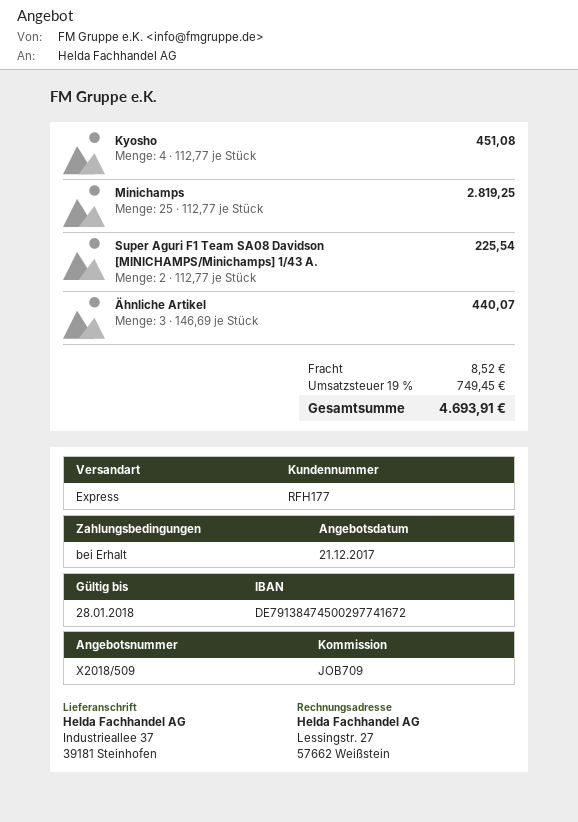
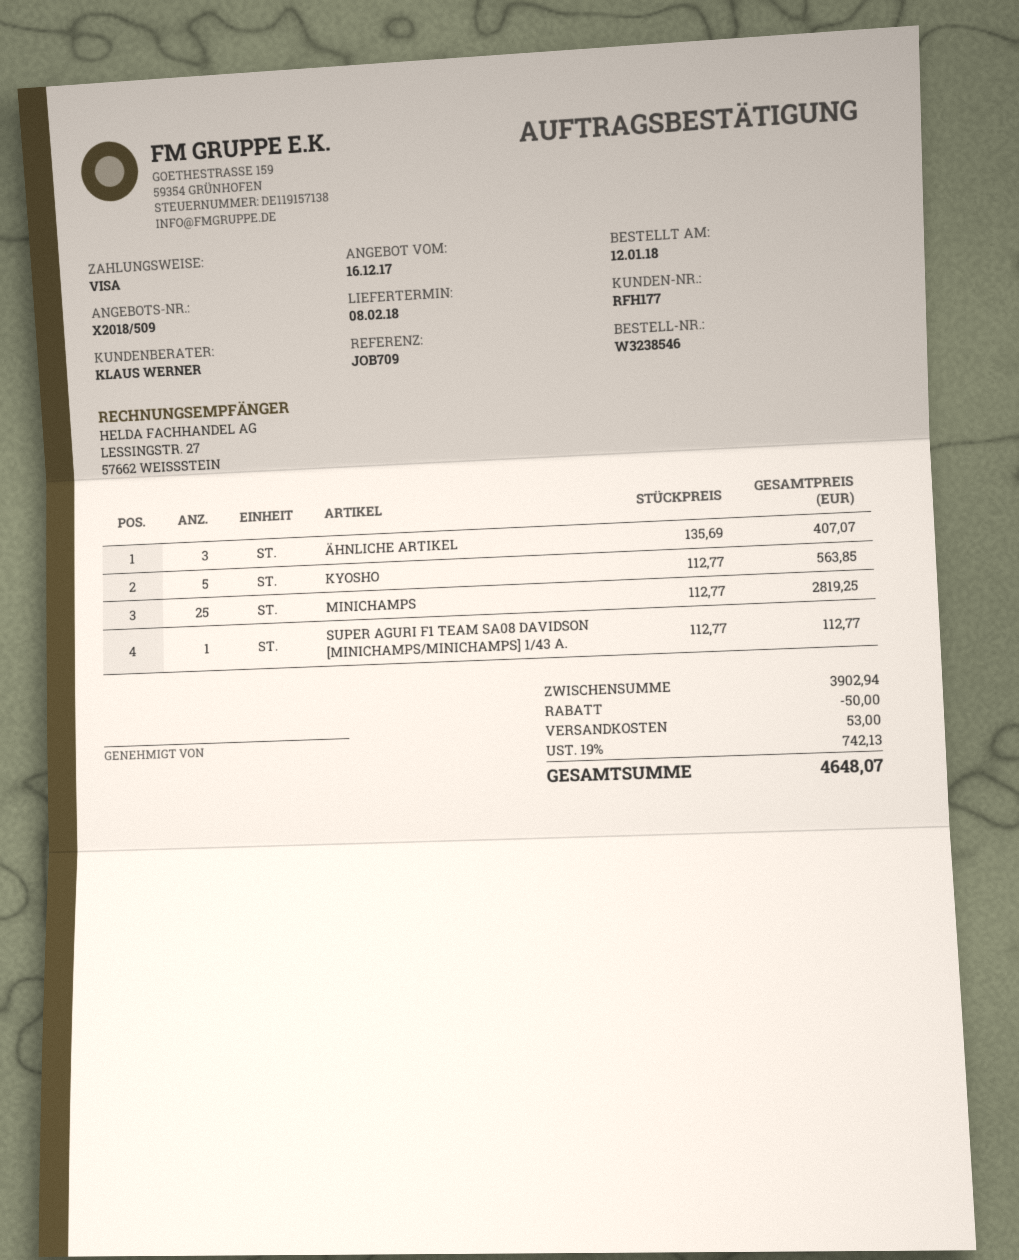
quote date: 2017-12-21 -> 2017-12-16
Kyosho: 4 x 112.77 = 451.08 -> 5 x 112.77 = 563.85
Super Aguri F1 Team SA08 Davidson [MINICHAMPS/Minichamps] 1/43 A.: 2 x 112.77 = 225.54 -> 1 x 112.77 = 112.77
Ähnliche Artikel: 3 x 146.69 = 440.07 -> 3 x 135.69 = 407.07
discount: none -> 50.00
shipping: 8.52 -> 53.00
tax: 19% = 749.45 -> 19% = 742.13
total: 4693.91 -> 4648.07

